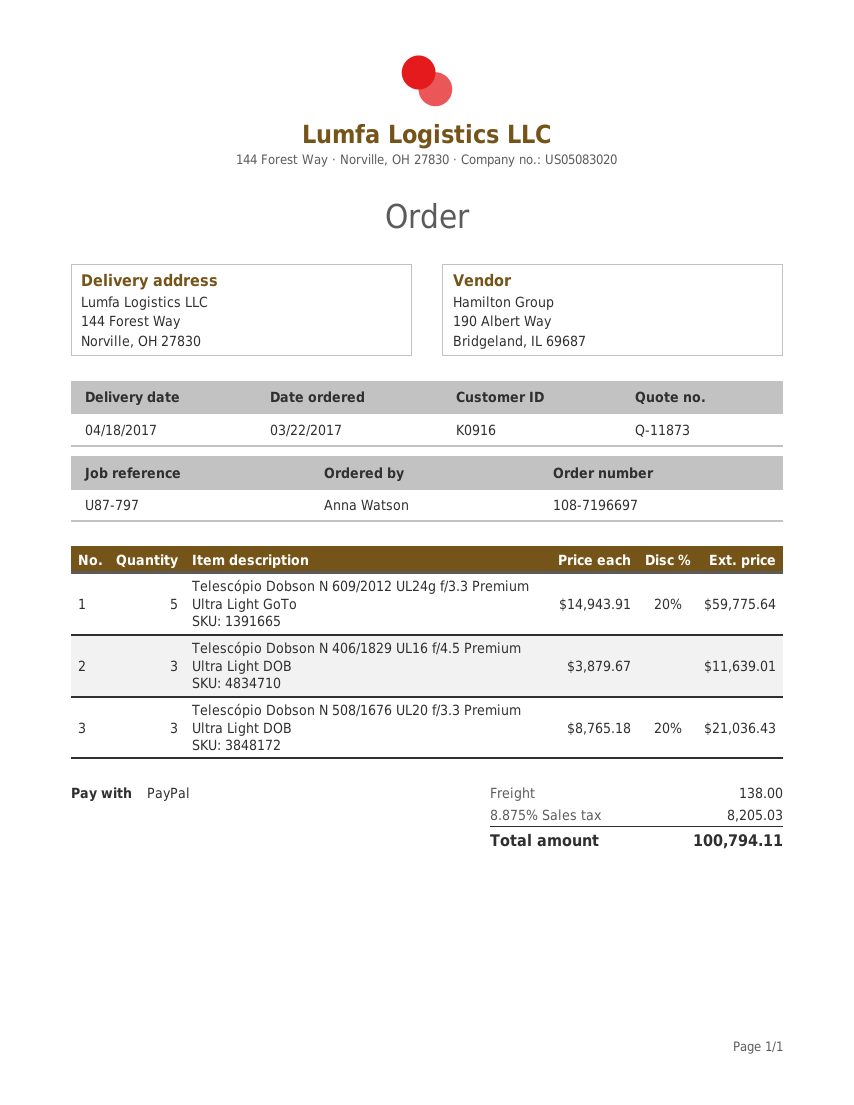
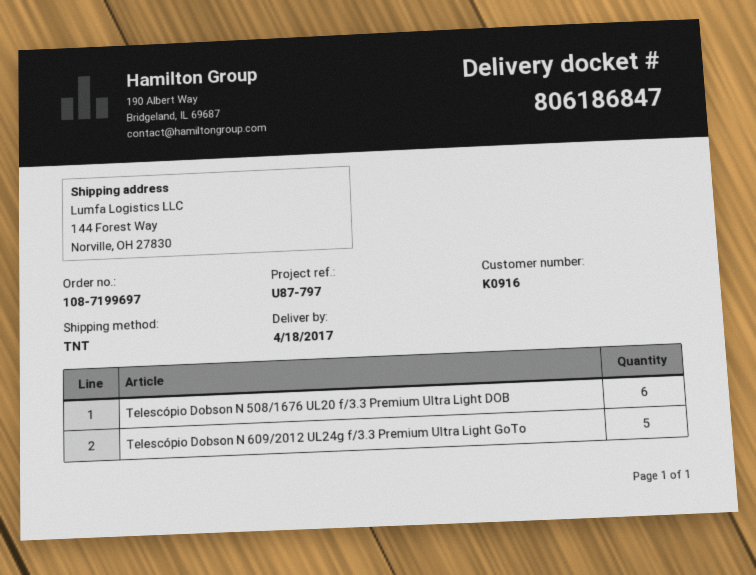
order number: 108-7196697 -> 108-7199697
Telescópio Dobson N 406/1829 UL16 f/4.5 Premium Ultra Light DOB: 3 -> none
Telescópio Dobson N 508/1676 UL20 f/3.3 Premium Ultra Light DOB: 3 -> 6

